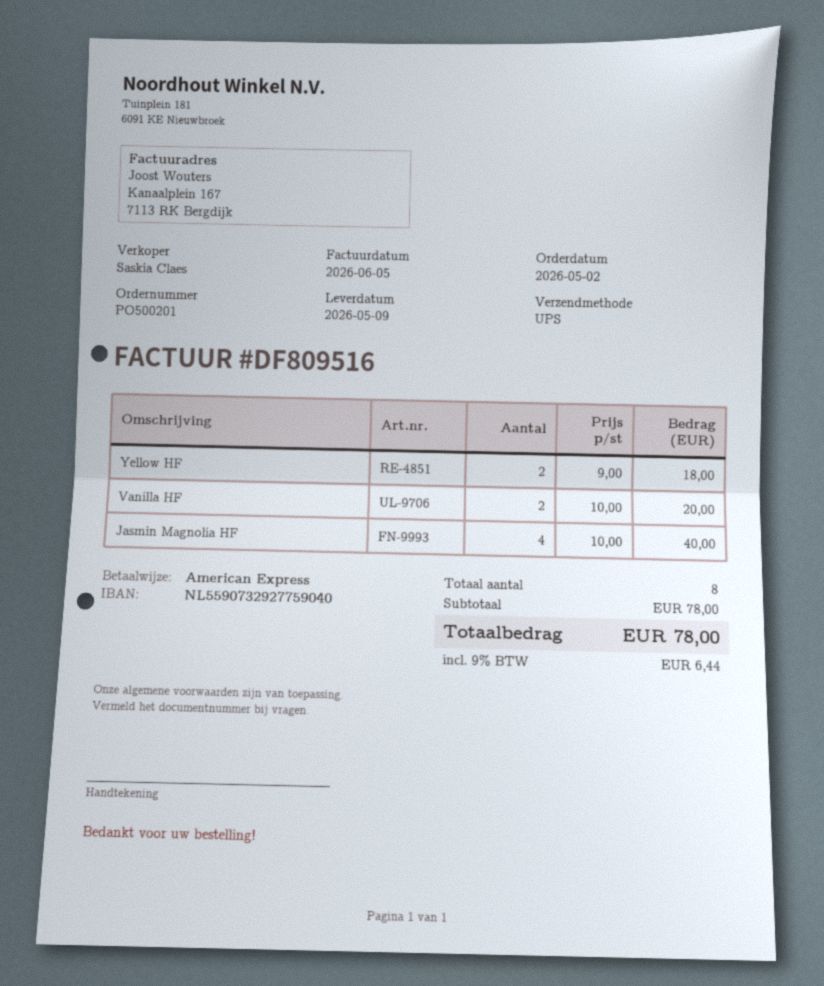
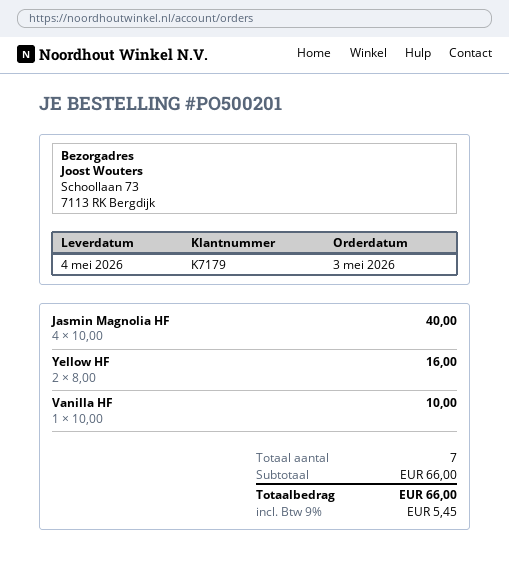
order date: 2026-05-02 -> 2026-05-03
delivery date: 2026-05-09 -> 2026-05-04
Yellow HF: 2 x 9.00 = 18.00 -> 2 x 8.00 = 16.00
Vanilla HF: 2 x 10.00 = 20.00 -> 1 x 10.00 = 10.00
total quantity: 8 -> 7
subtotal: 78.00 -> 66.00
tax: 9% = 6.44 -> 9% = 5.45
total: 78.00 -> 66.00

